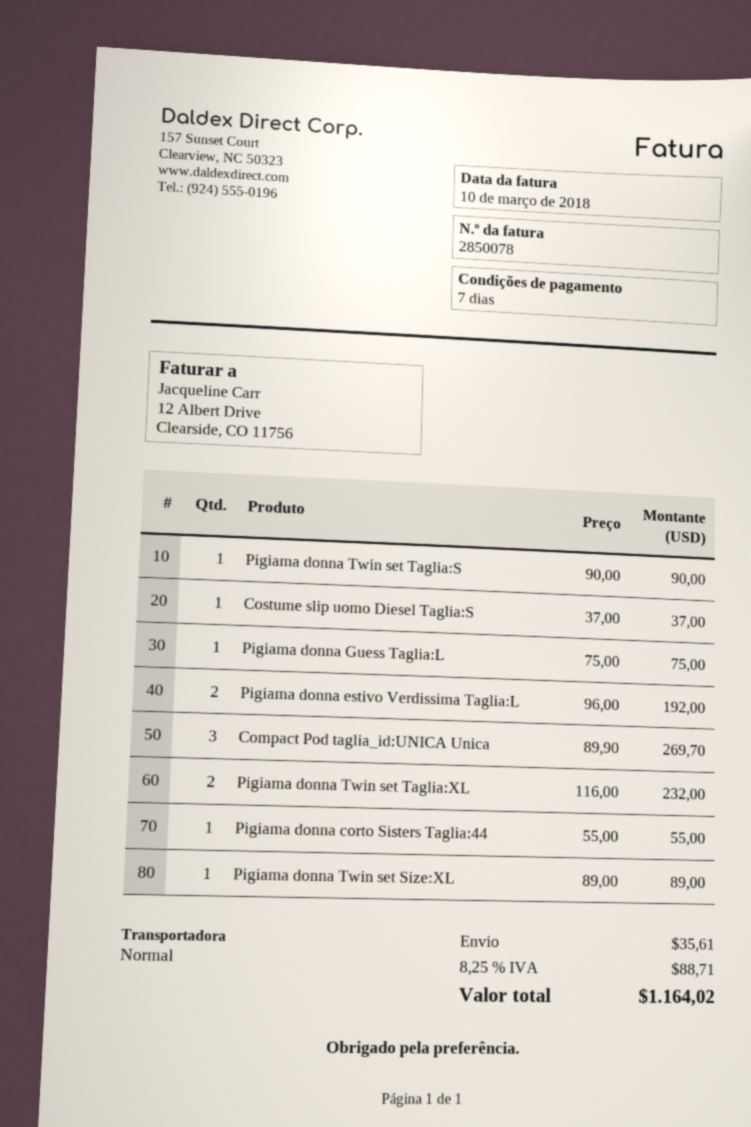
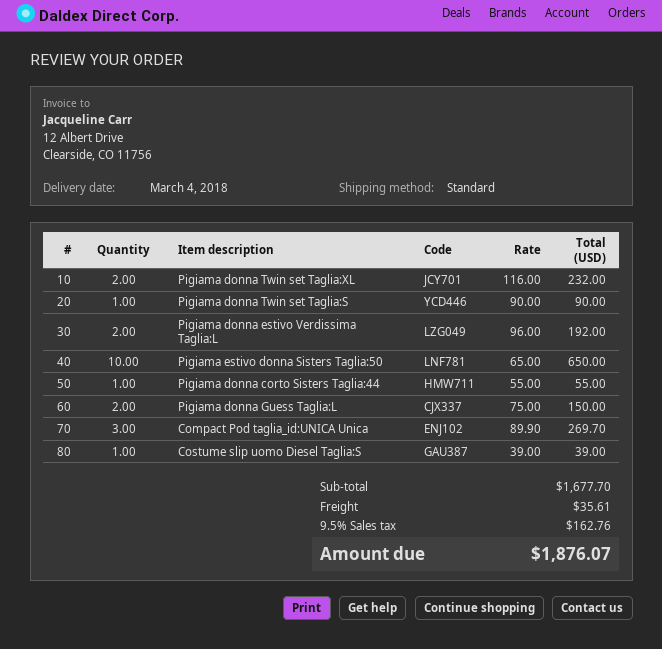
Costume slip uomo Diesel Taglia:S: 1 x 37.00 = 37.00 -> 1 x 39.00 = 39.00
Pigiama donna Guess Taglia:L: 1 x 75.00 = 75.00 -> 2 x 75.00 = 150.00
Pigiama donna Twin set Size:XL: 1 x 89.00 = 89.00 -> none
Pigiama estivo donna Sisters Taglia:50: none -> 10 x 65.00 = 650.00
tax: 8.25% = 88.71 -> 9.5% = 162.76
total: 1164.02 -> 1876.07

